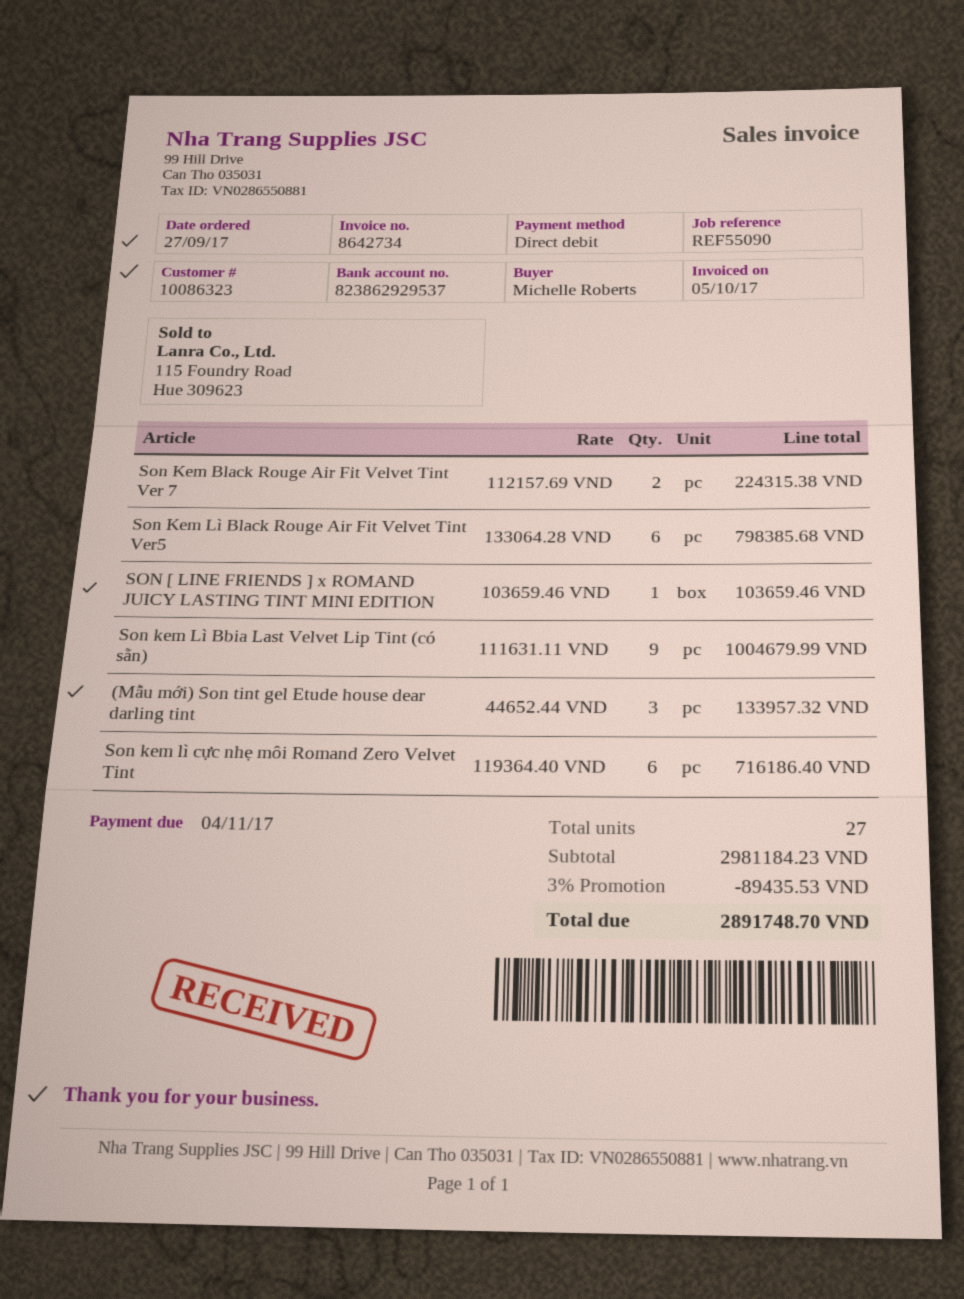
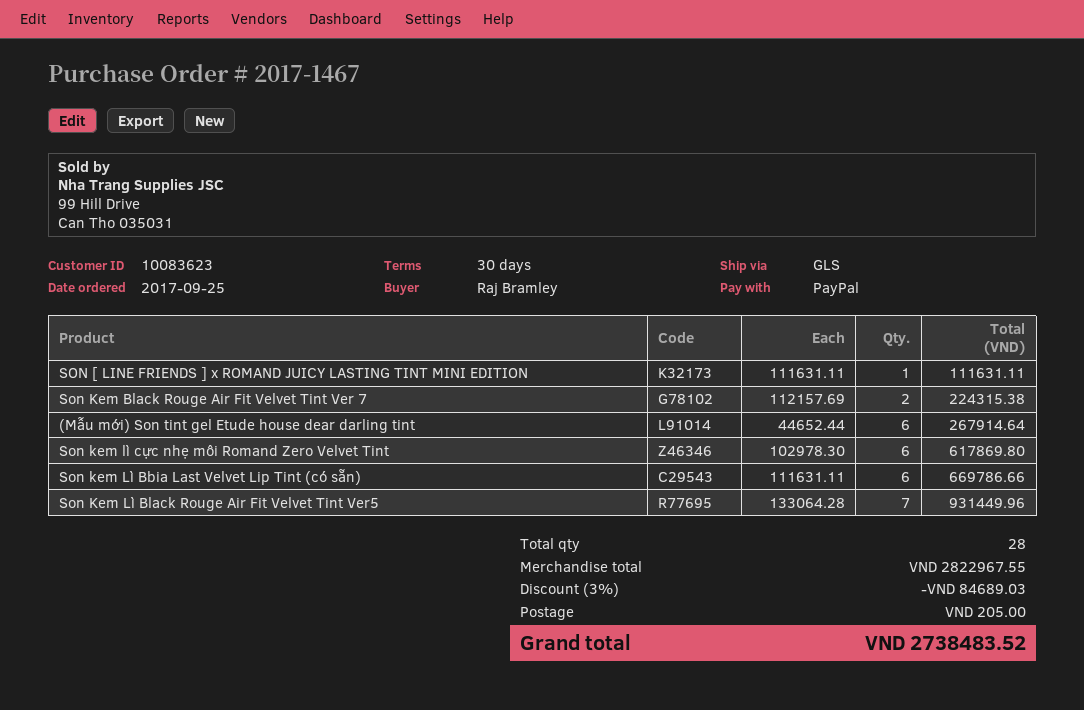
order date: 2017-09-27 -> 2017-09-25
customer number: 10086323 -> 10083623
ordered by: Michelle Roberts -> Raj Bramley
payment method: direct debit -> PayPal
Son Kem Lì Black Rouge Air Fit Velvet Tint Ver5: 6 x 133064.28 = 798385.68 -> 7 x 133064.28 = 931449.96
SON [ LINE FRIENDS ] x ROMAND JUICY LASTING TINT MINI EDITION: 1 x 103659.46 = 103659.46 -> 1 x 111631.11 = 111631.11
Son kem Lì Bbia Last Velvet Lip Tint (có sẵn): 9 x 111631.11 = 1004679.99 -> 6 x 111631.11 = 669786.66
(Mẫu mới) Son tint gel Etude house dear darling tint: 3 x 44652.44 = 133957.32 -> 6 x 44652.44 = 267914.64
Son kem lì cực nhẹ môi Romand Zero Velvet Tint: 6 x 119364.40 = 716186.40 -> 6 x 102978.30 = 617869.80
total quantity: 27 -> 28
subtotal: 2981184.23 -> 2822967.55
discount: 3% = 89435.53 -> 3% = 84689.03
shipping: none -> 205.00
total: 2891748.70 -> 2738483.52

